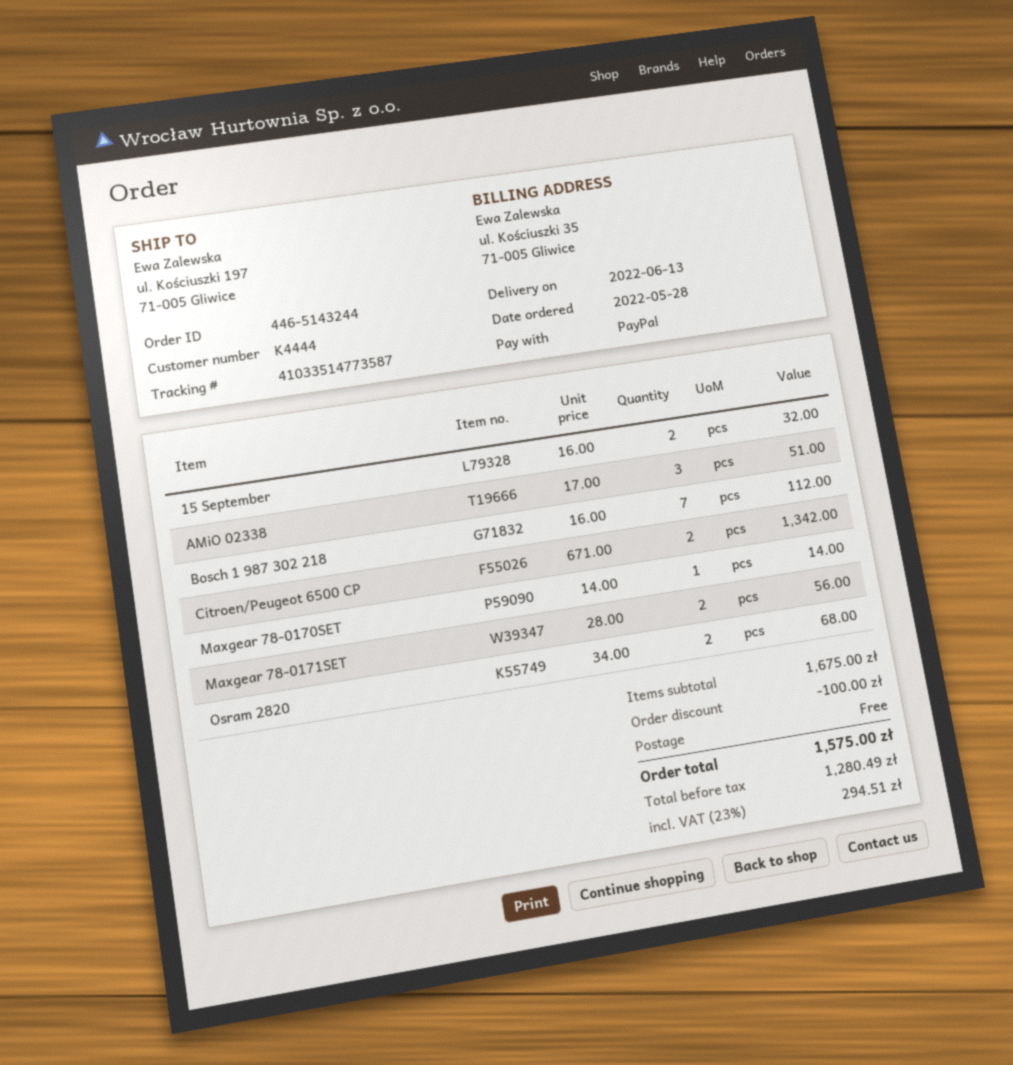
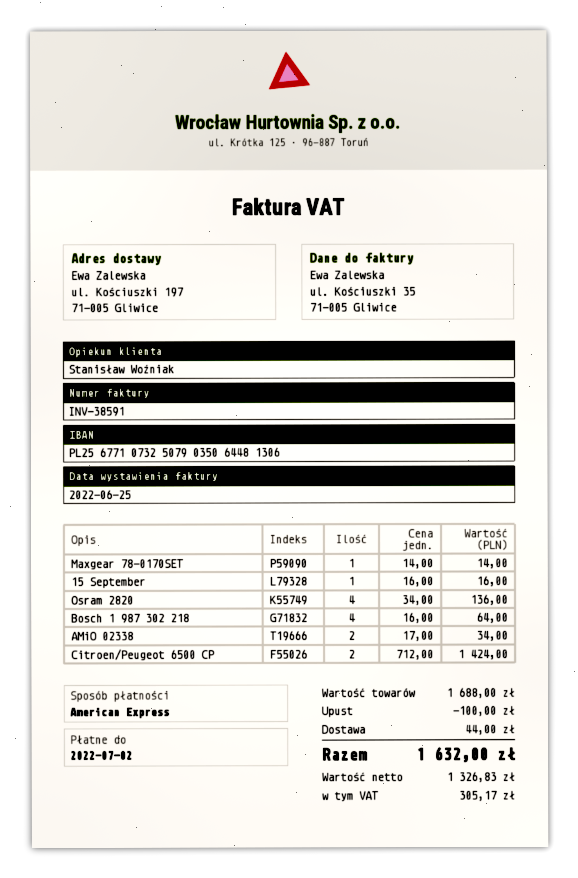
payment method: PayPal -> American Express
15 September: 2 x 16.00 = 32.00 -> 1 x 16.00 = 16.00
AMiO 02338: 3 x 17.00 = 51.00 -> 2 x 17.00 = 34.00
Bosch 1 987 302 218: 7 x 16.00 = 112.00 -> 4 x 16.00 = 64.00
Citroen/Peugeot 6500 CP: 2 x 671.00 = 1342.00 -> 2 x 712.00 = 1424.00
Maxgear 78-0171SET: 2 x 28.00 = 56.00 -> none
Osram 2820: 2 x 34.00 = 68.00 -> 4 x 34.00 = 136.00
subtotal: 1675.00 -> 1688.00
shipping: 0.00 -> 44.00
net: 1280.49 -> 1326.83
tax: 294.51 -> 305.17
total: 1575.00 -> 1632.00

